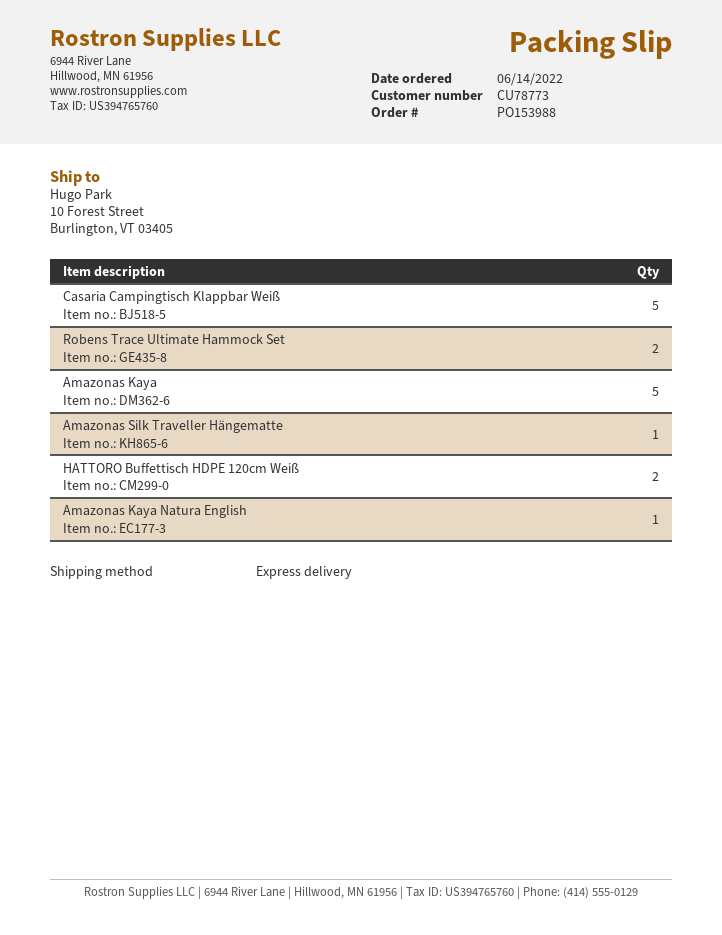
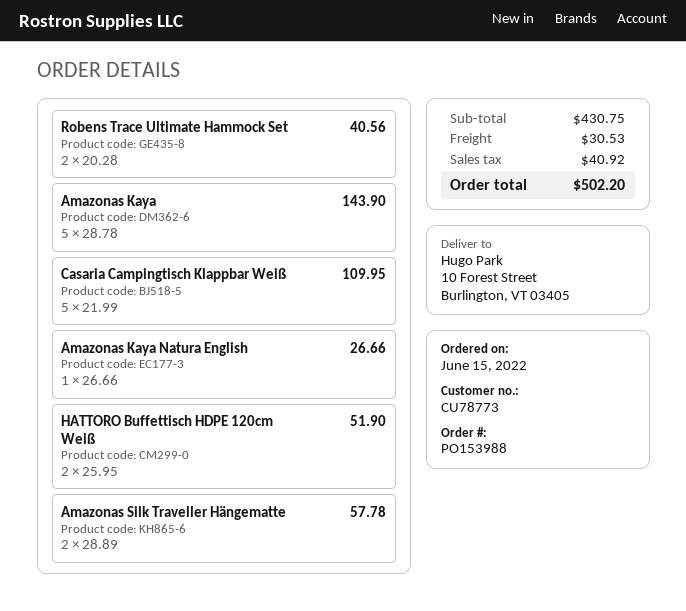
order date: 2022-06-14 -> 2022-06-15
Amazonas Silk Traveller Hängematte: 1 -> 2

